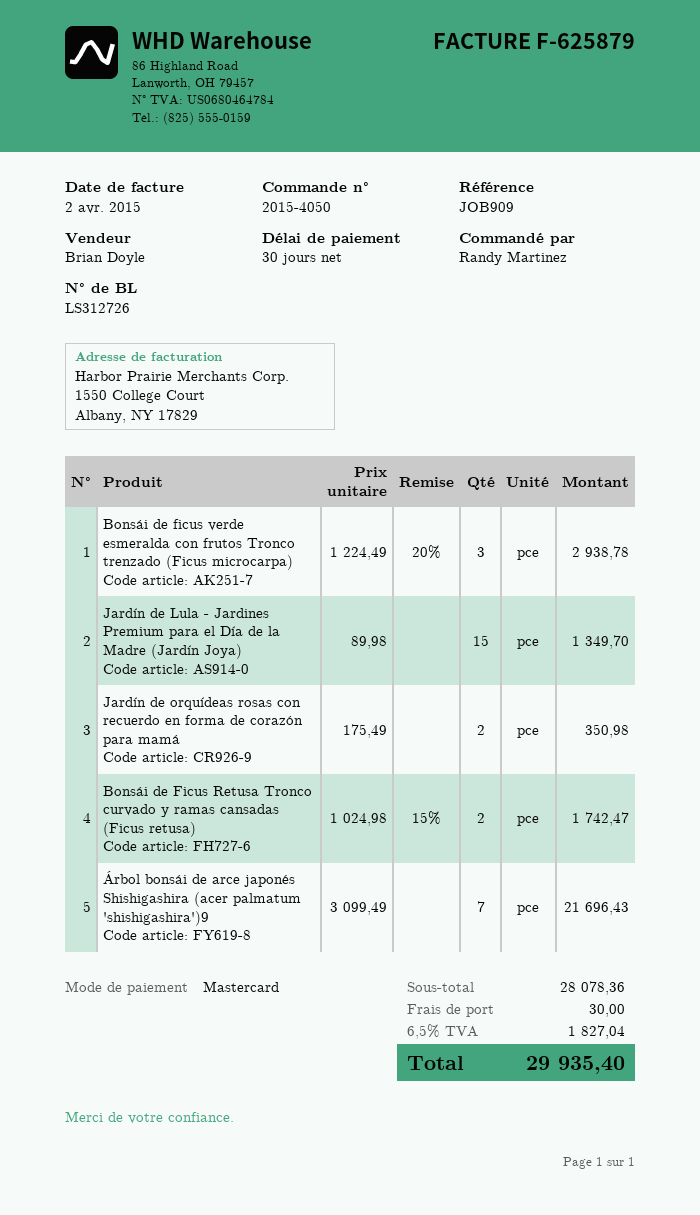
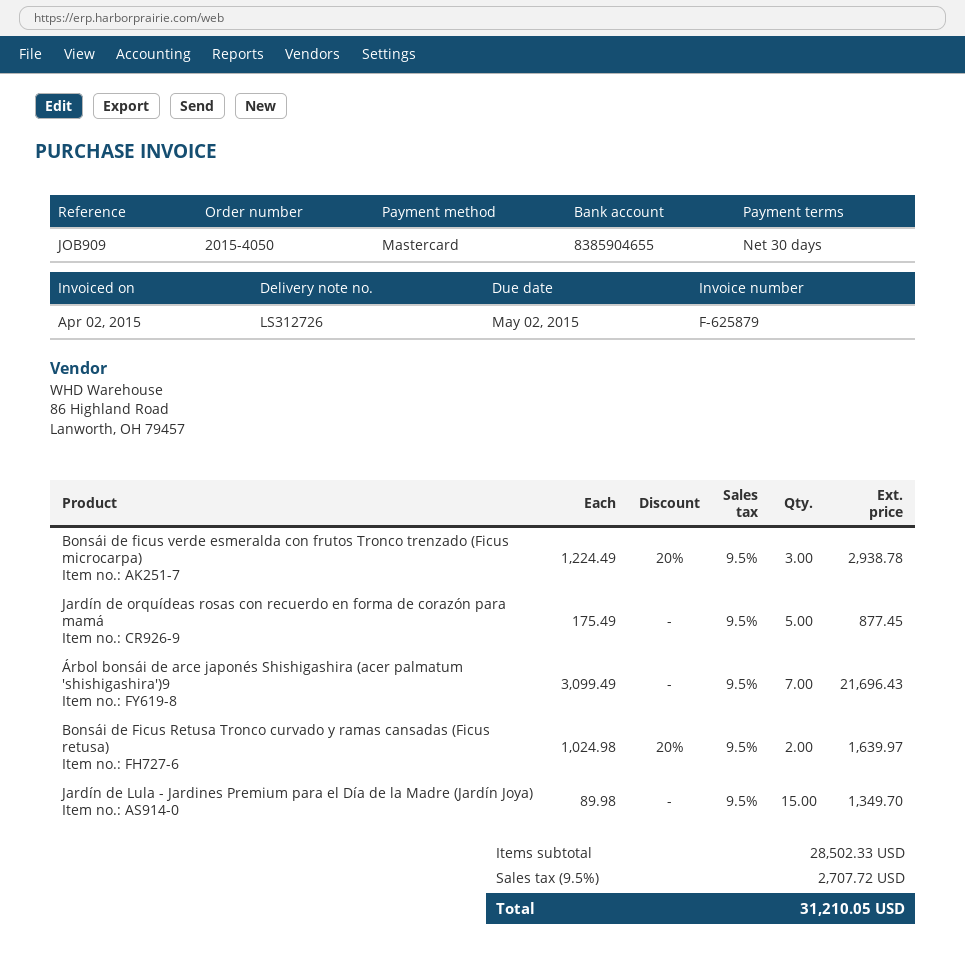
Jardín de orquídeas rosas con recuerdo en forma de corazón para mamá: 2 x 175.49 = 350.98 -> 5 x 175.49 = 877.45
Bonsái de Ficus Retusa Tronco curvado y ramas cansadas (Ficus retusa): 2 x 1024.98 - 15% = 1742.47 -> 2 x 1024.98 - 20% = 1639.97
subtotal: 28078.36 -> 28502.33
shipping: 30.00 -> none
tax: 6.5% = 1827.04 -> 9.5% = 2707.72
total: 29935.40 -> 31210.05

